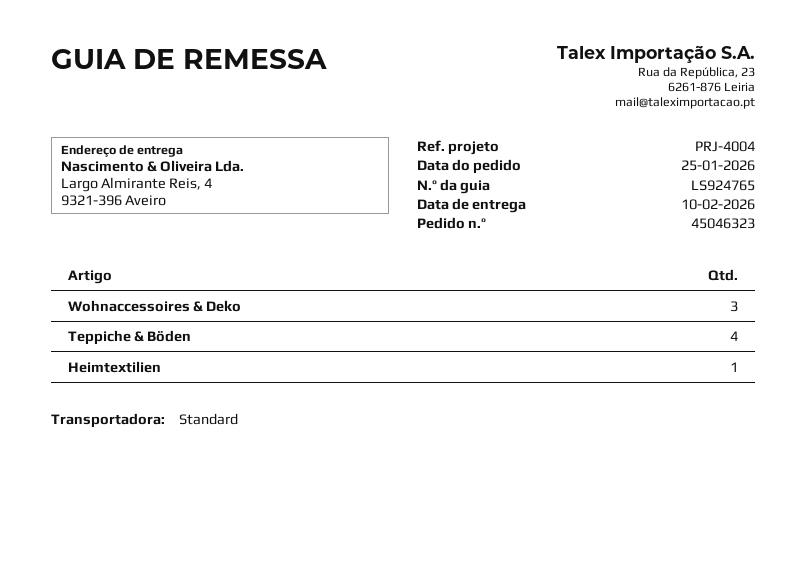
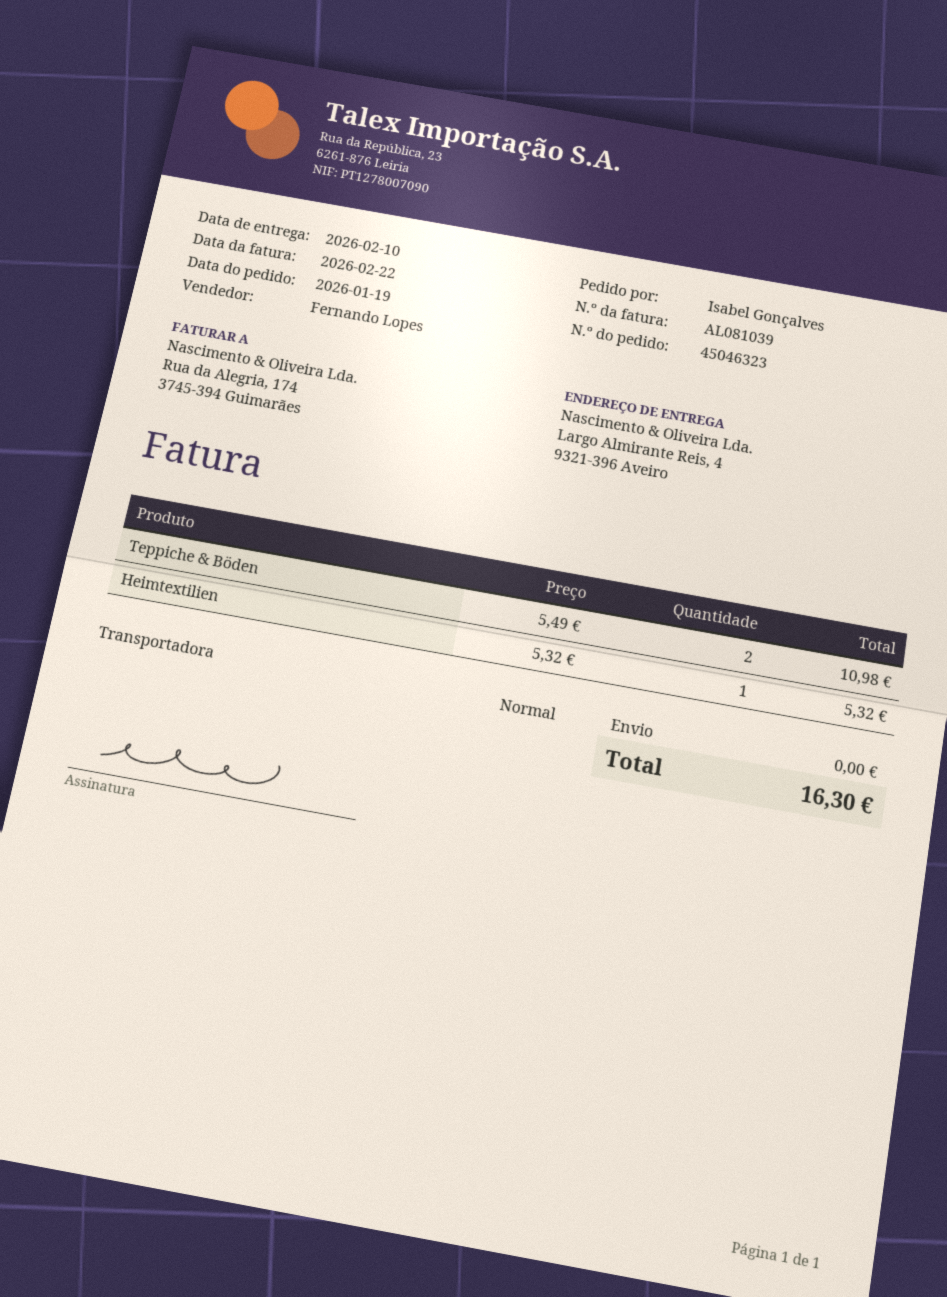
order date: 2026-01-25 -> 2026-01-19
Wohnaccessoires & Deko: 3 -> none
Teppiche & Böden: 4 -> 2

